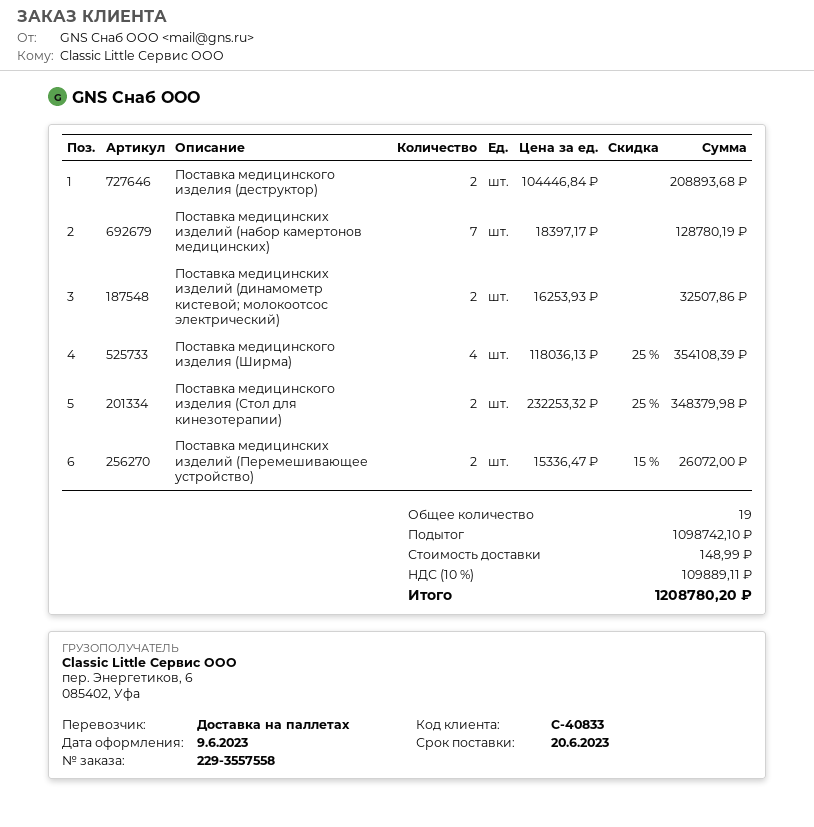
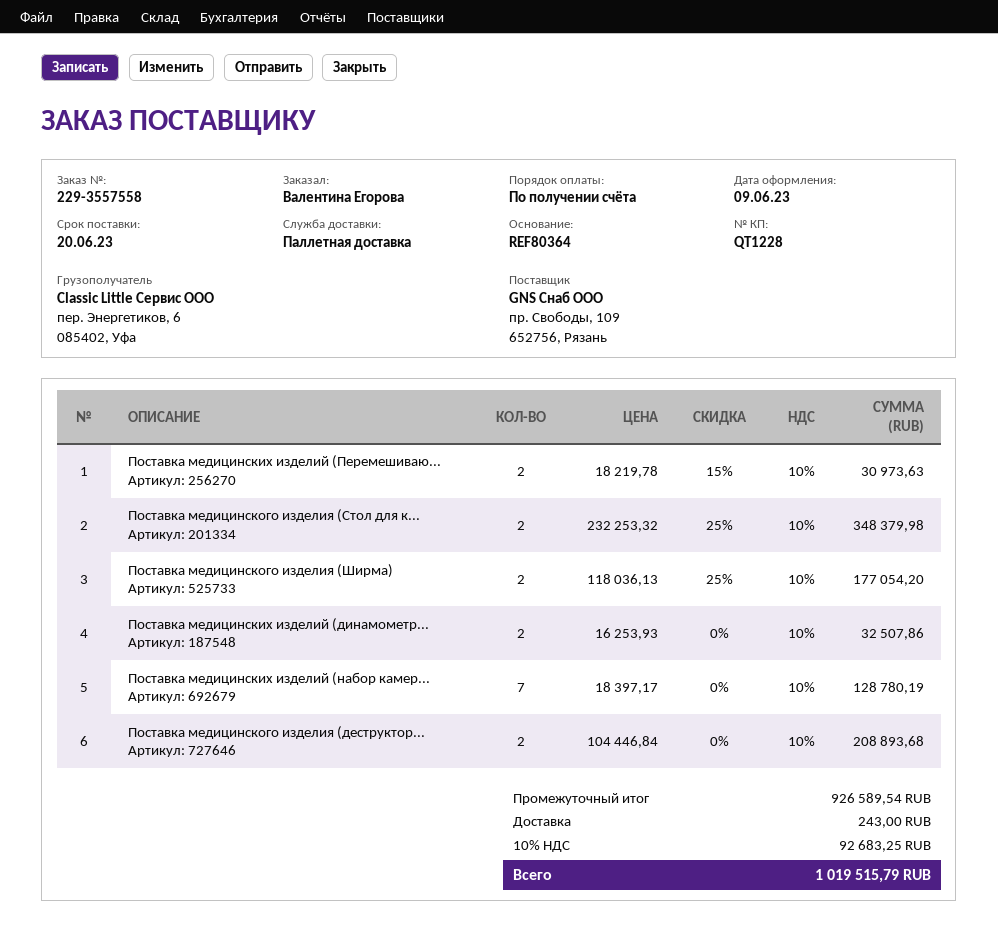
Поставка медицинского изделия (Ширма): 4 x 118036.13 - 25% = 354108.39 -> 2 x 118036.13 - 25% = 177054.20
Поставка медицинских изделий (Перемешивающее устройство): 2 x 15336.47 - 15% = 26072.00 -> 2 x 18219.78 - 15% = 30973.63
subtotal: 1098742.10 -> 926589.54
shipping: 148.99 -> 243.00
tax: 10% = 109889.11 -> 10% = 92683.25
total: 1208780.20 -> 1019515.79

